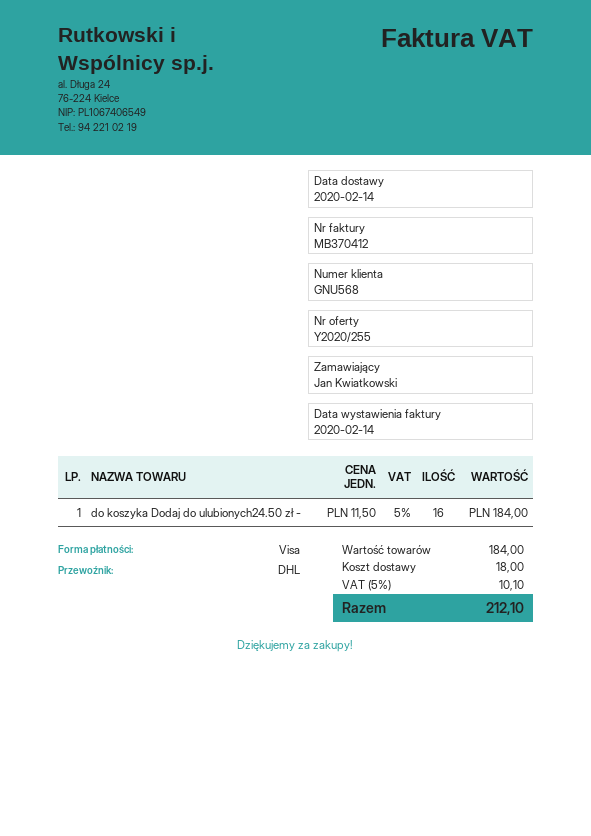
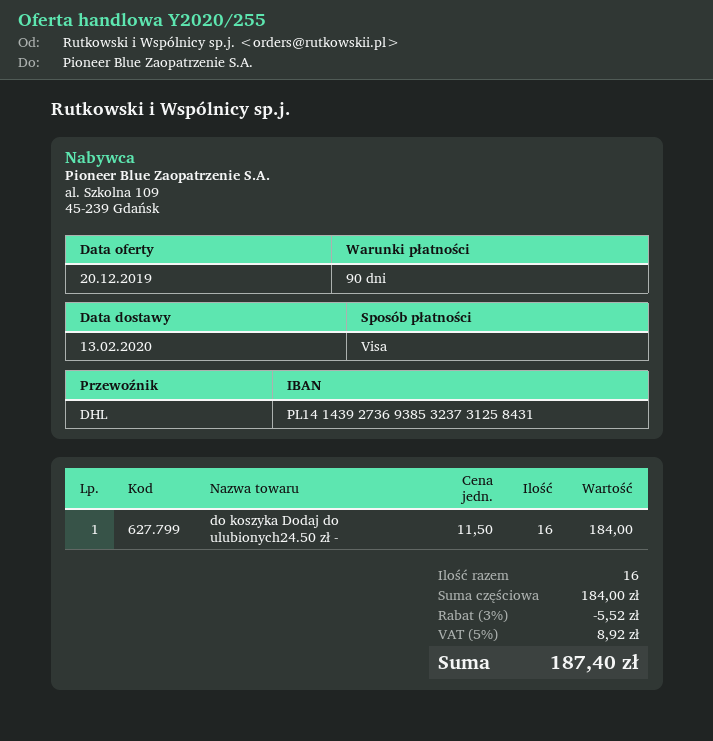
delivery date: 2020-02-14 -> 2020-02-13
discount: none -> 3% = 5.52
shipping: 18.00 -> none
tax: 5% = 10.10 -> 5% = 8.92
total: 212.10 -> 187.40

